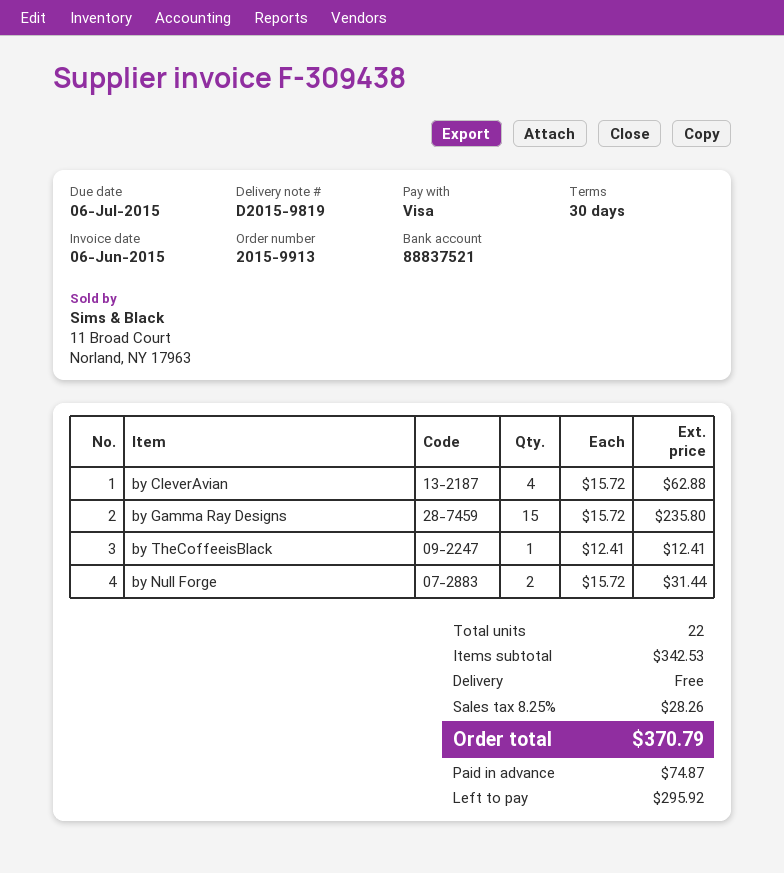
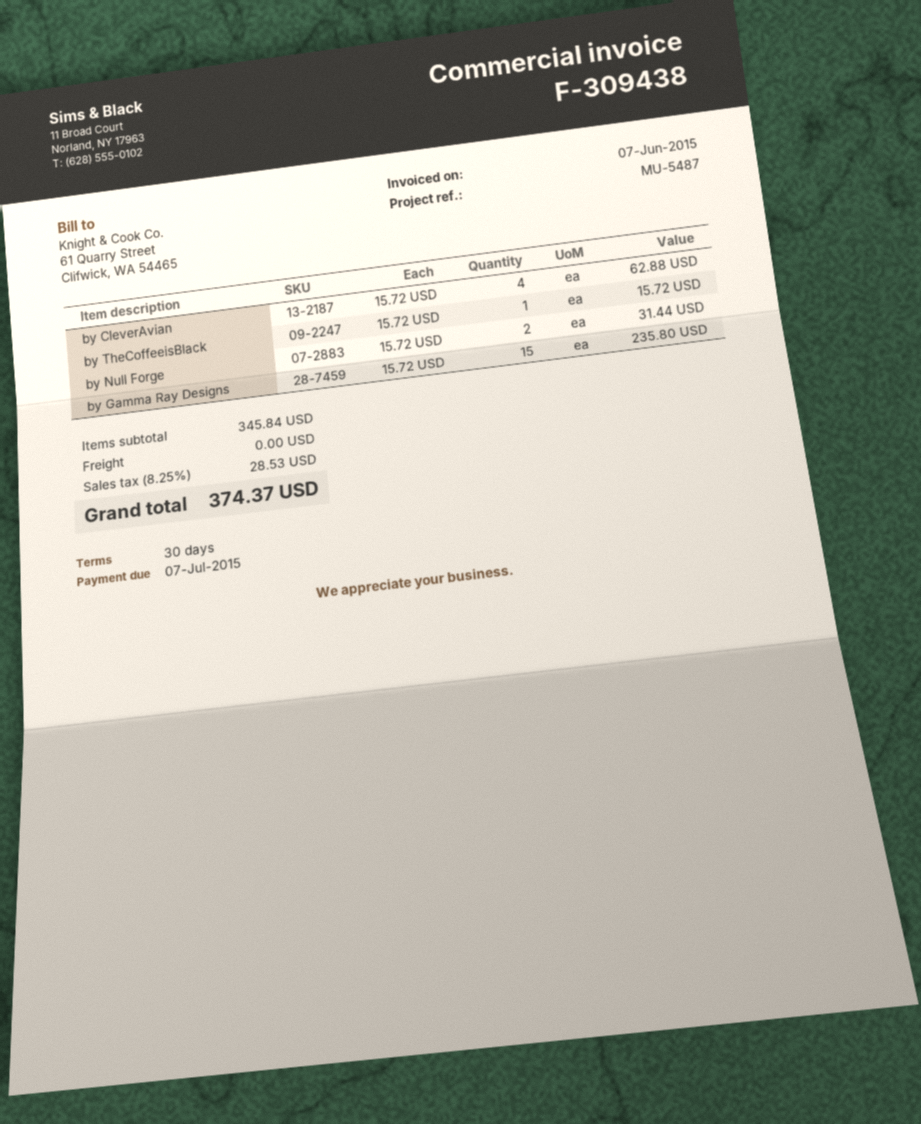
invoice date: 2015-06-06 -> 2015-06-07
due date: 2015-07-06 -> 2015-07-07
by TheCoffeeisBlack: 1 x 12.41 = 12.41 -> 1 x 15.72 = 15.72
subtotal: 342.53 -> 345.84
tax: 8.25% = 28.26 -> 8.25% = 28.53
total: 370.79 -> 374.37

